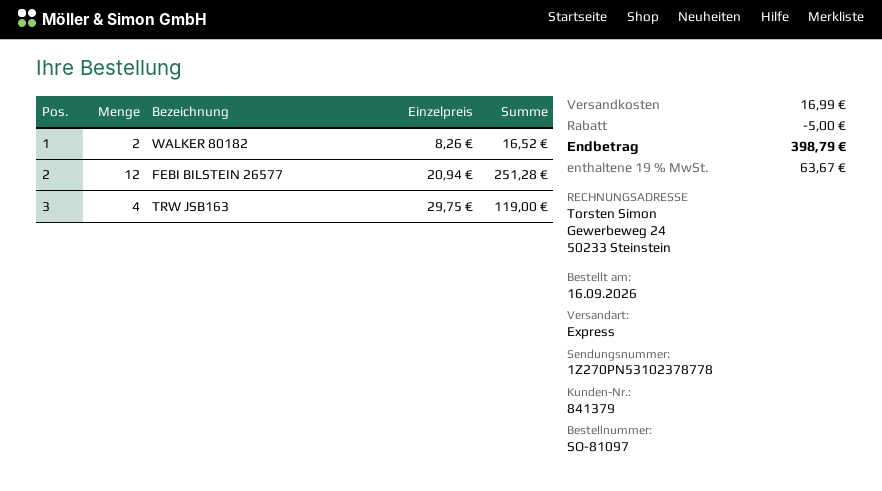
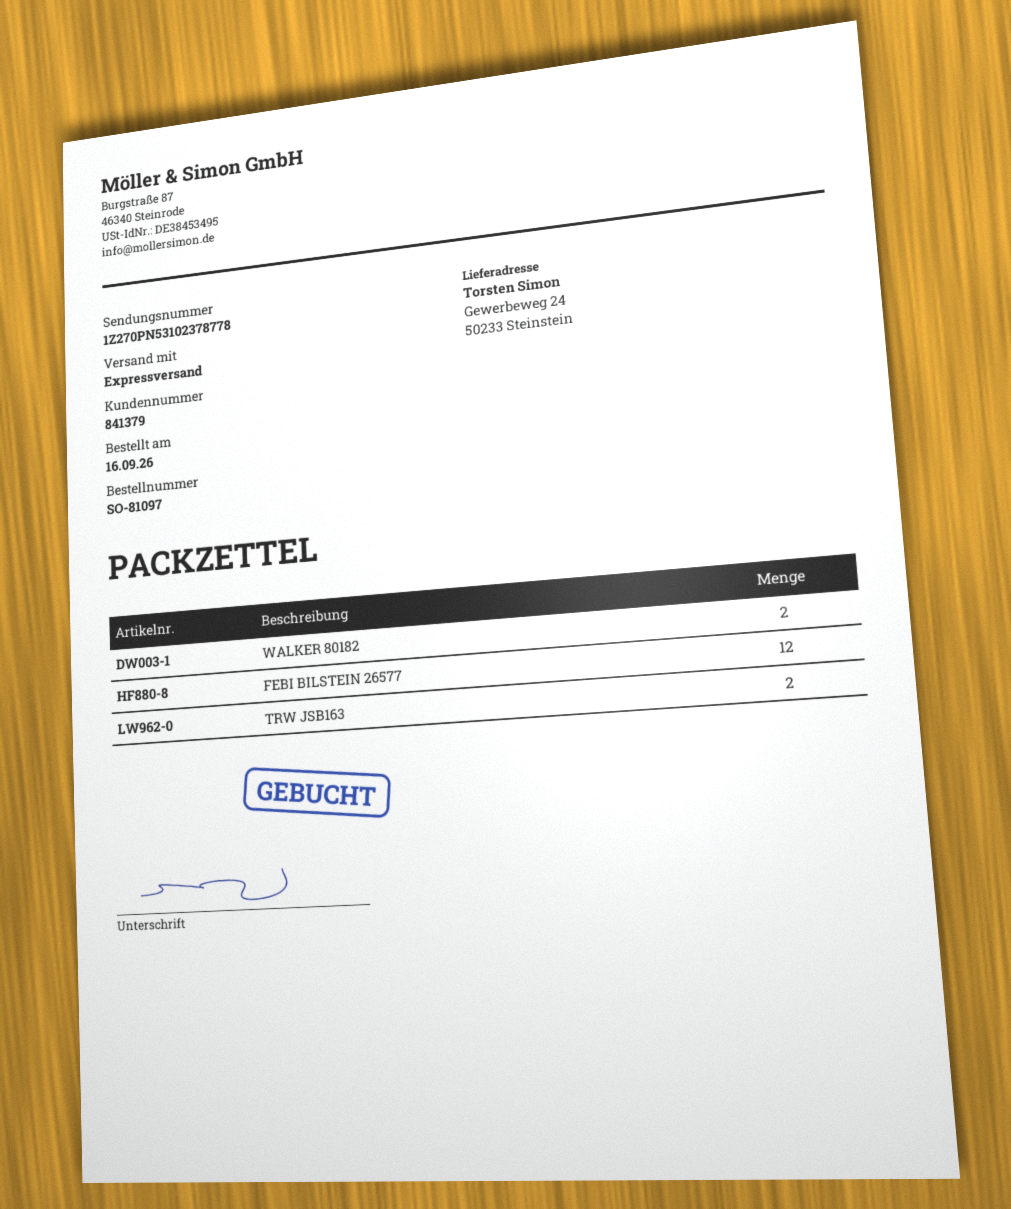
TRW JSB163: 4 -> 2

